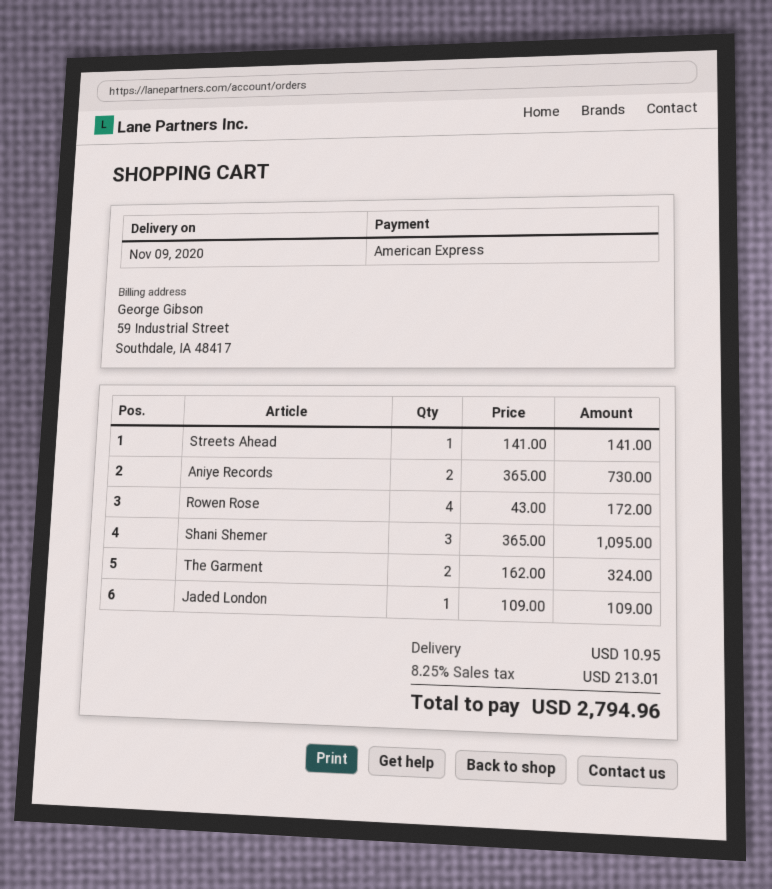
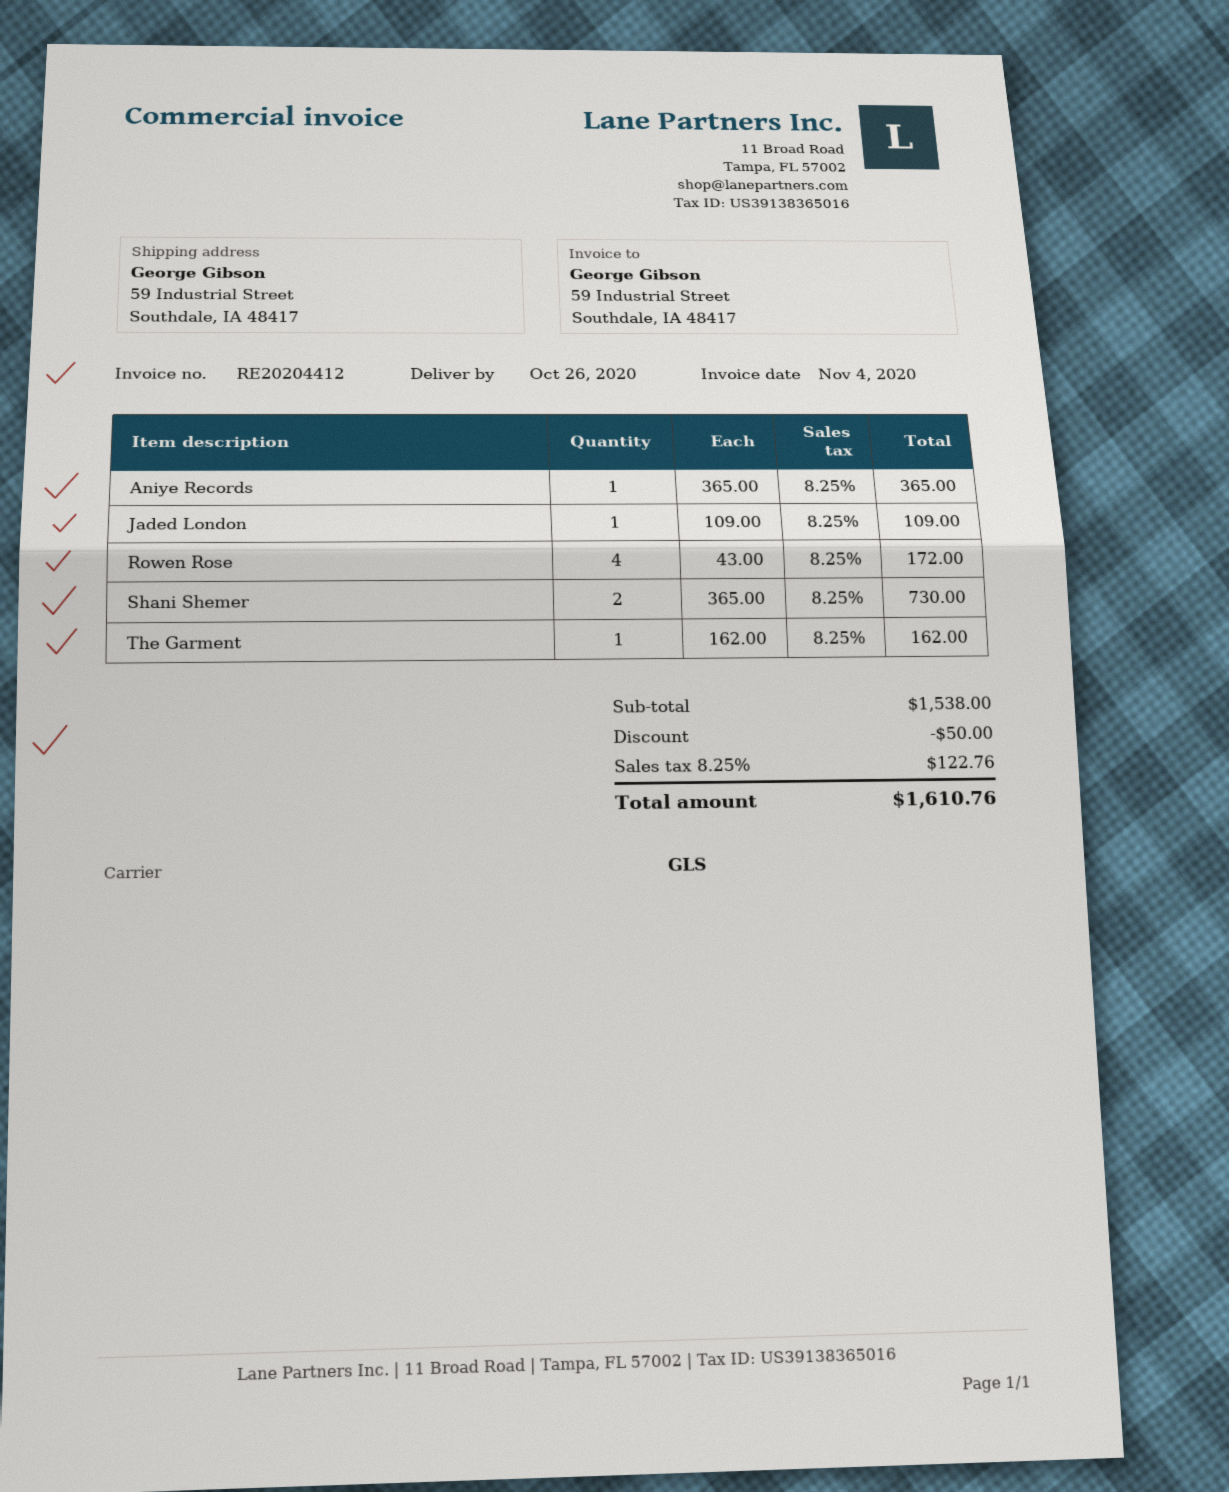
delivery date: 2020-11-09 -> 2020-10-26
Streets Ahead: 1 x 141.00 = 141.00 -> none
Aniye Records: 2 x 365.00 = 730.00 -> 1 x 365.00 = 365.00
Shani Shemer: 3 x 365.00 = 1095.00 -> 2 x 365.00 = 730.00
The Garment: 2 x 162.00 = 324.00 -> 1 x 162.00 = 162.00
discount: none -> 50.00
shipping: 10.95 -> none
tax: 8.25% = 213.01 -> 8.25% = 122.76
total: 2794.96 -> 1610.76

